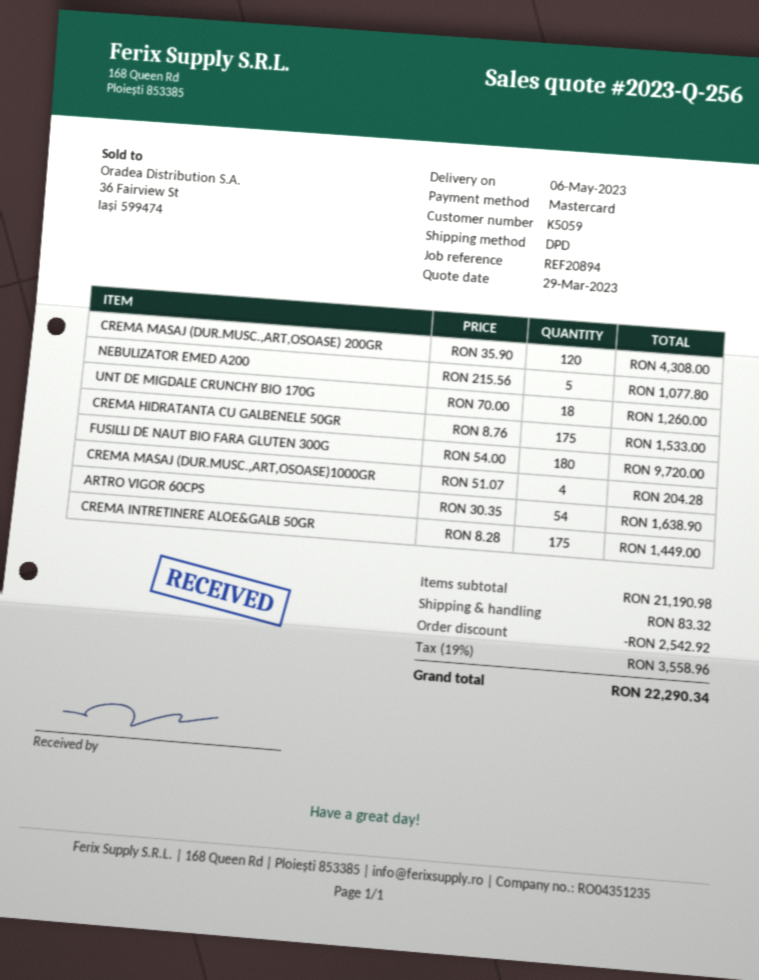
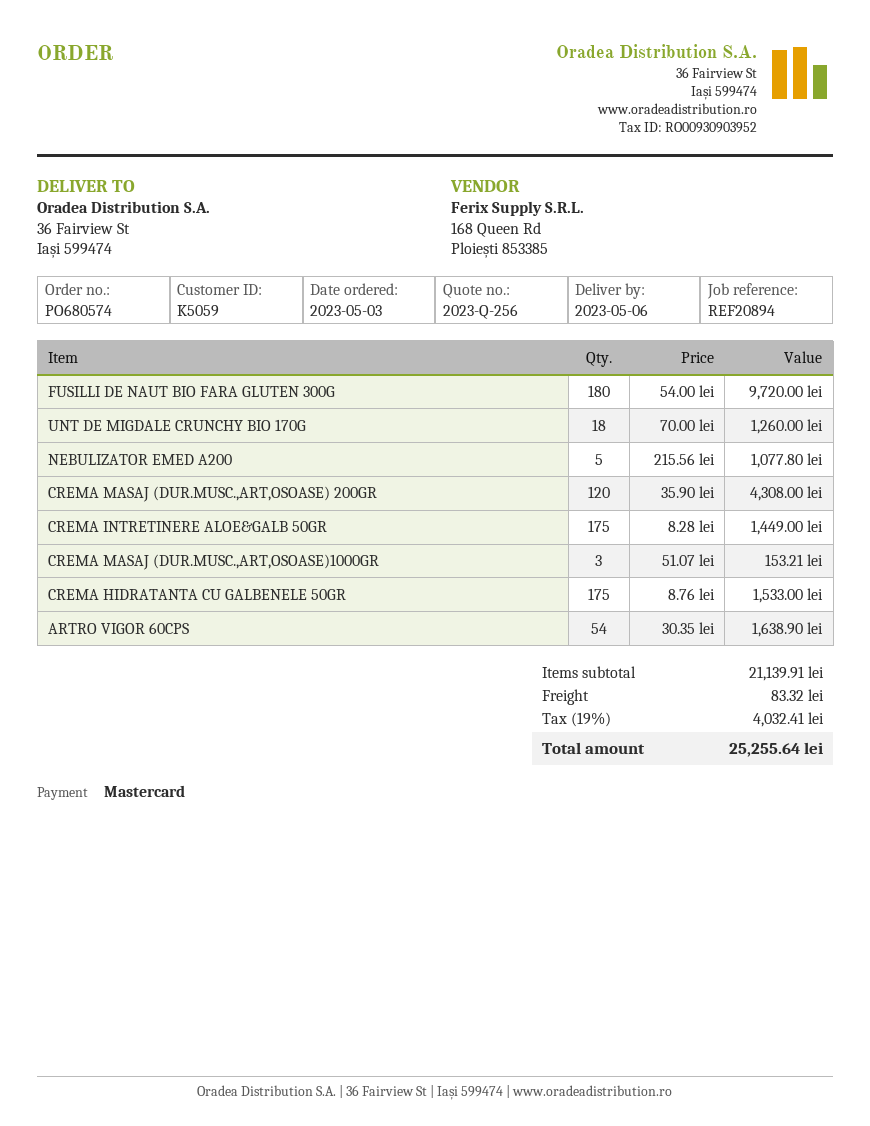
CREMA MASAJ (DUR.MUSC.,ART,OSOASE)1000GR: 4 x 51.07 = 204.28 -> 3 x 51.07 = 153.21
subtotal: 21190.98 -> 21139.91
discount: 2542.92 -> none
tax: 19% = 3558.96 -> 19% = 4032.41
total: 22290.34 -> 25255.64

